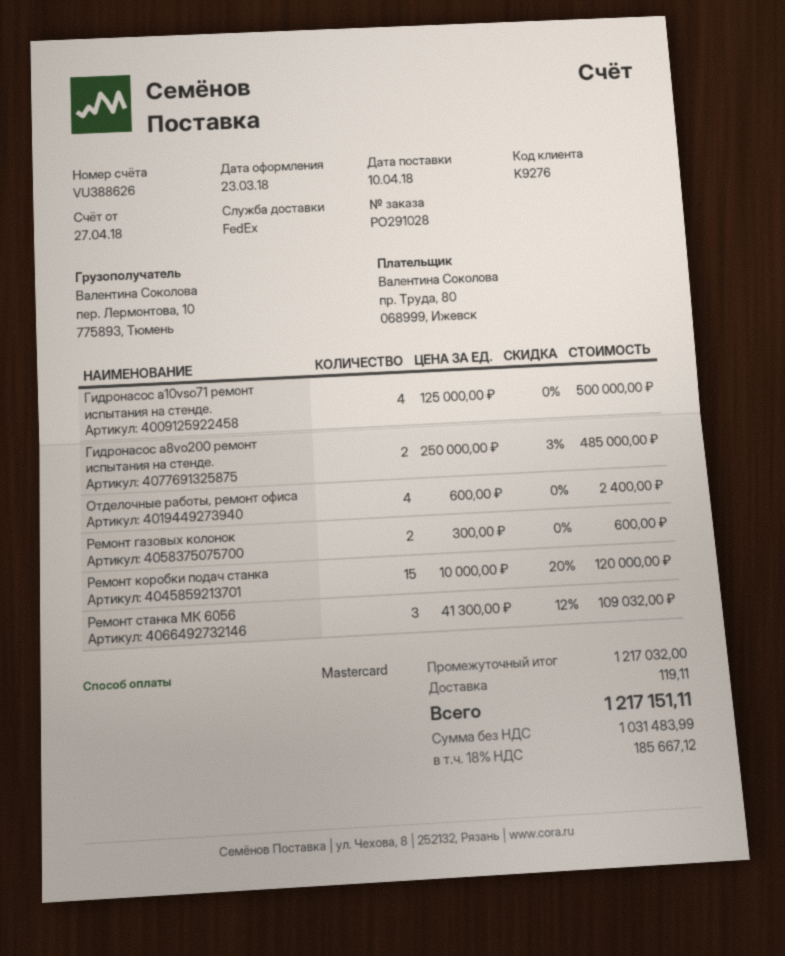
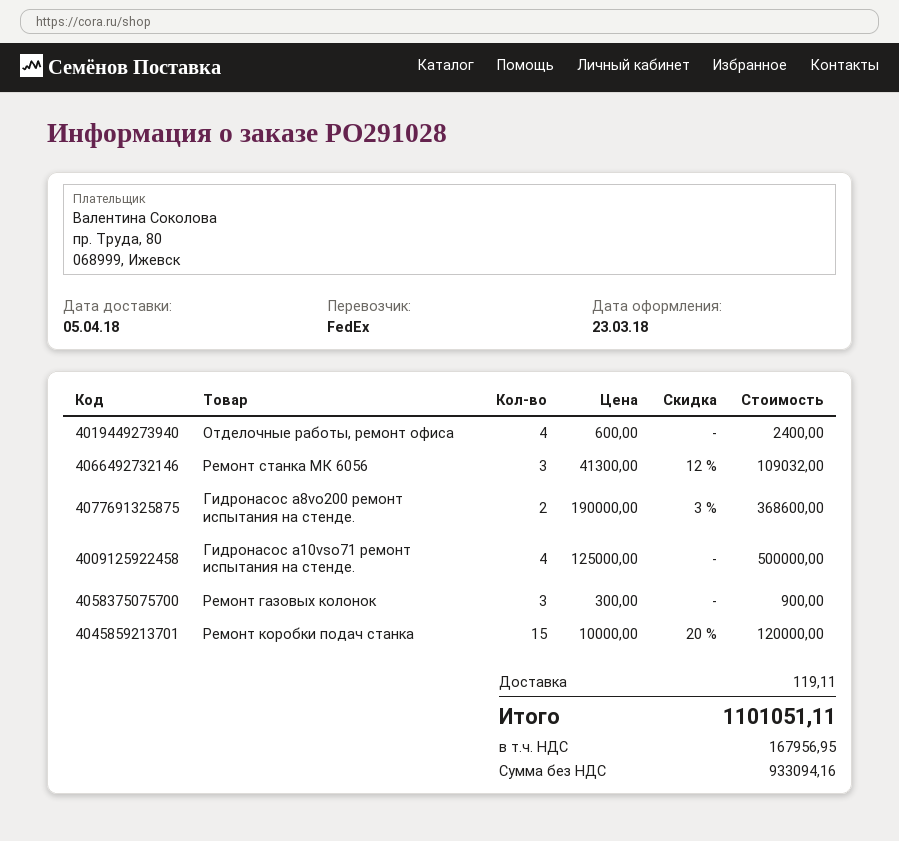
delivery date: 2018-04-10 -> 2018-04-05
Гидронасос a8vo200 ремонт испытания на стенде.: 2 x 250000.00 - 3% = 485000.00 -> 2 x 190000.00 - 3% = 368600.00
Ремонт газовых колонок: 2 x 300.00 = 600.00 -> 3 x 300.00 = 900.00
net: 1031483.99 -> 933094.16
tax: 185667.12 -> 167956.95
total: 1217151.11 -> 1101051.11

